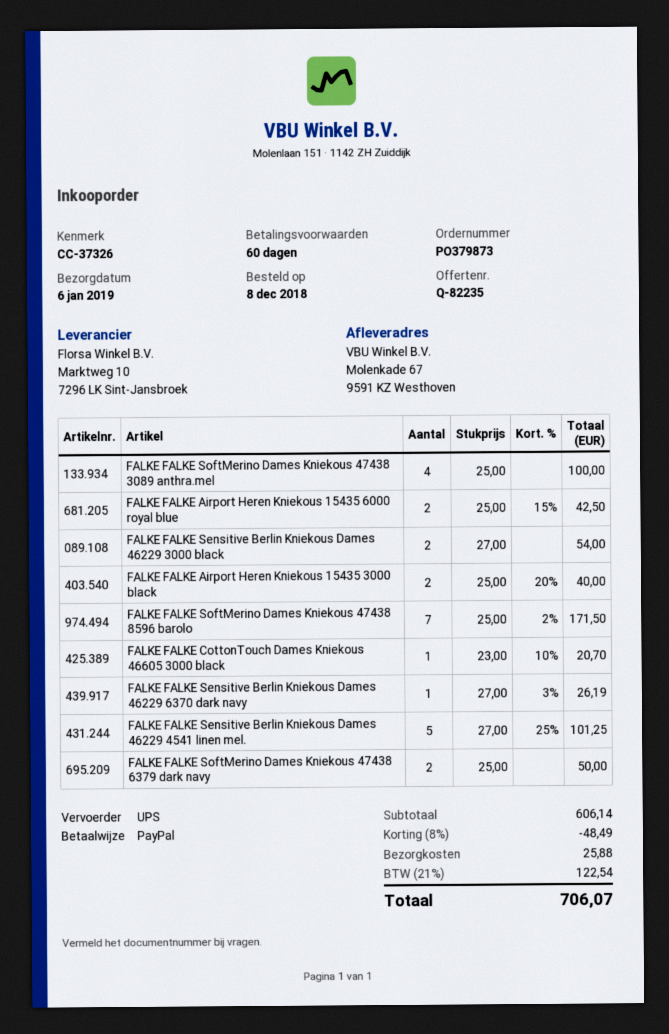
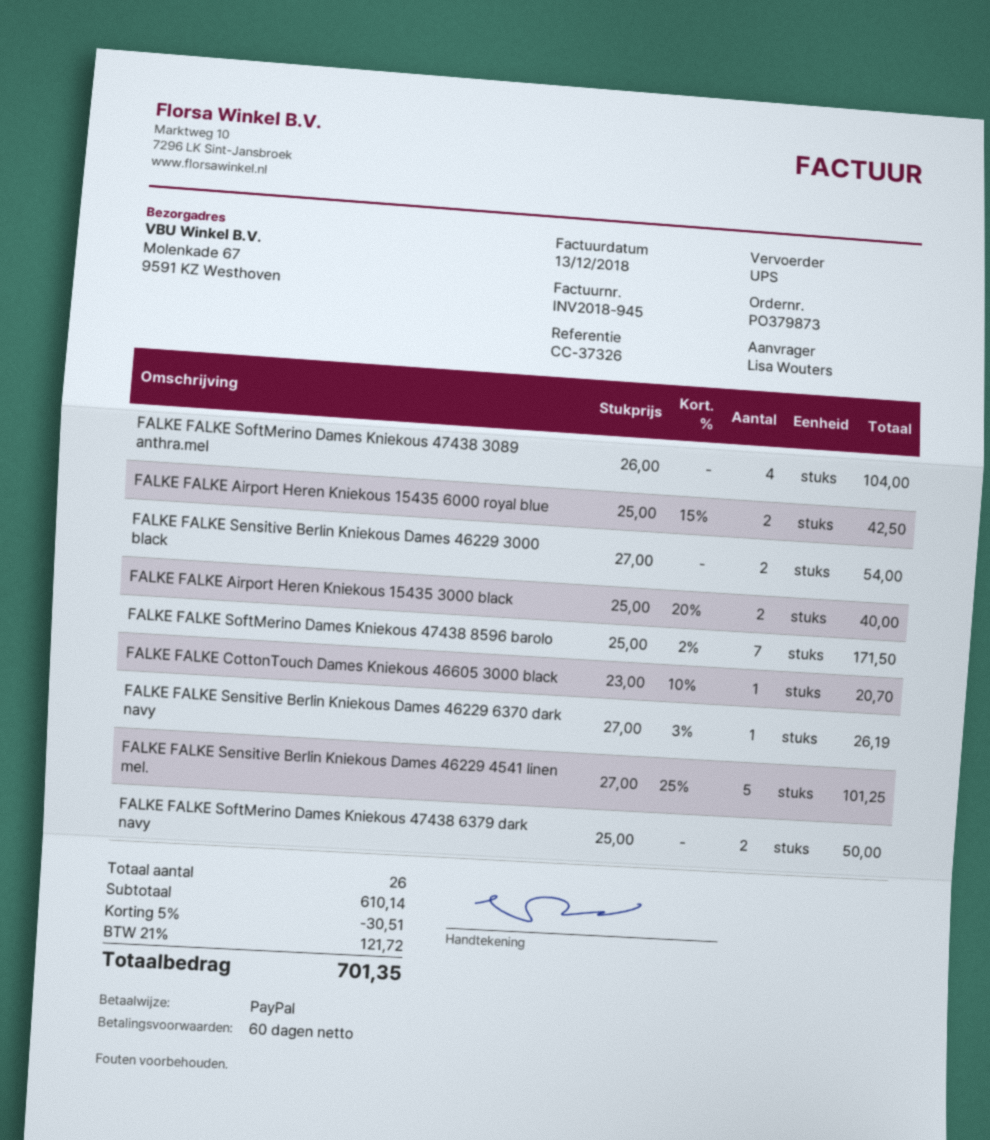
FALKE FALKE SoftMerino Dames Kniekous 47438 3089 anthra.mel: 4 x 25.00 = 100.00 -> 4 x 26.00 = 104.00
subtotal: 606.14 -> 610.14
discount: 8% = 48.49 -> 5% = 30.51
shipping: 25.88 -> none
tax: 21% = 122.54 -> 21% = 121.72
total: 706.07 -> 701.35

